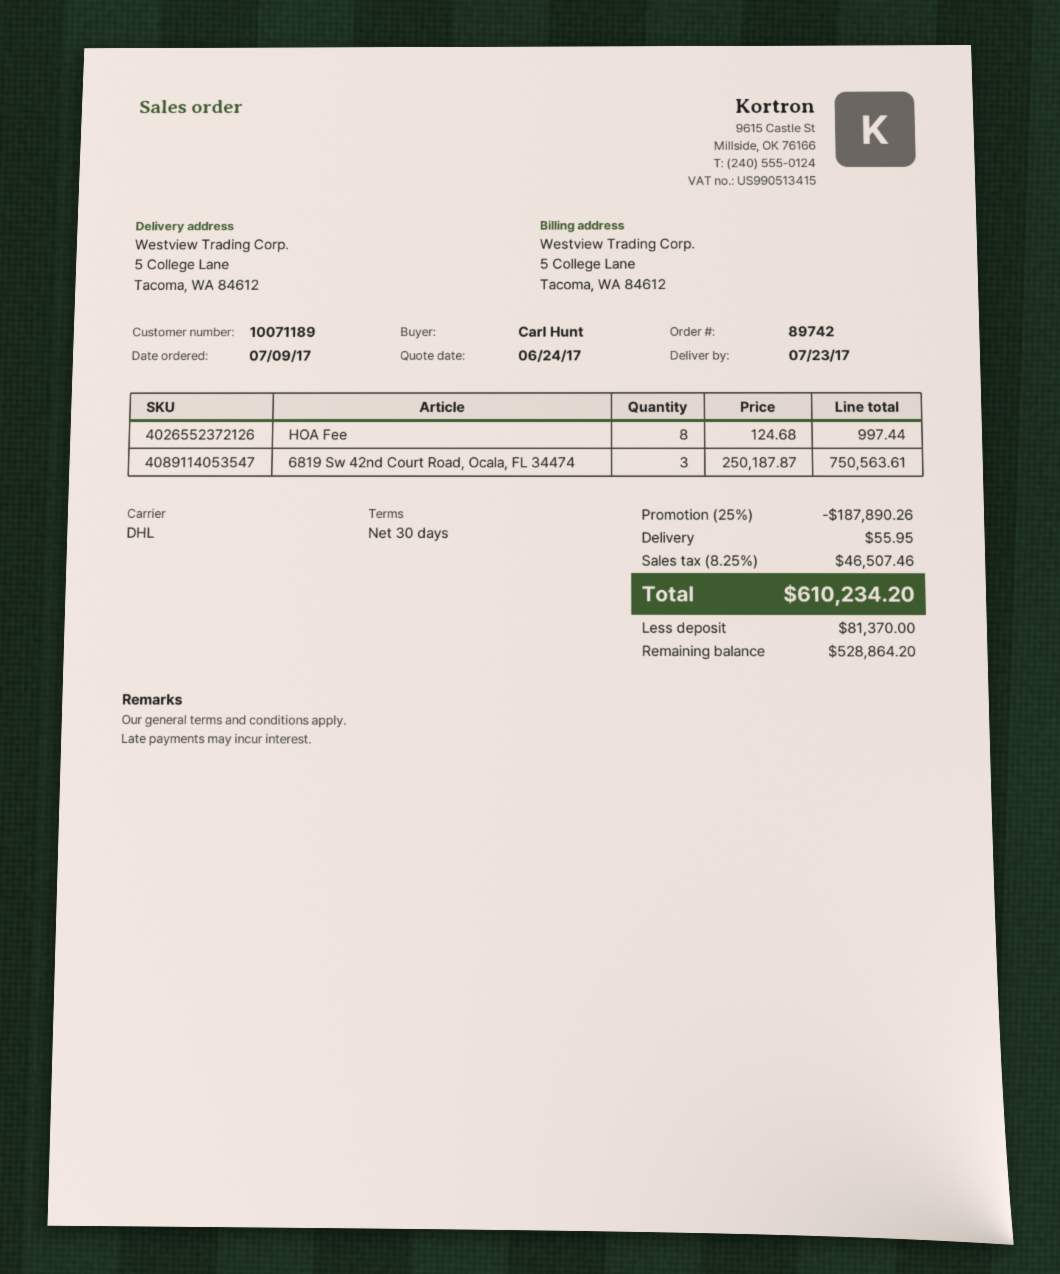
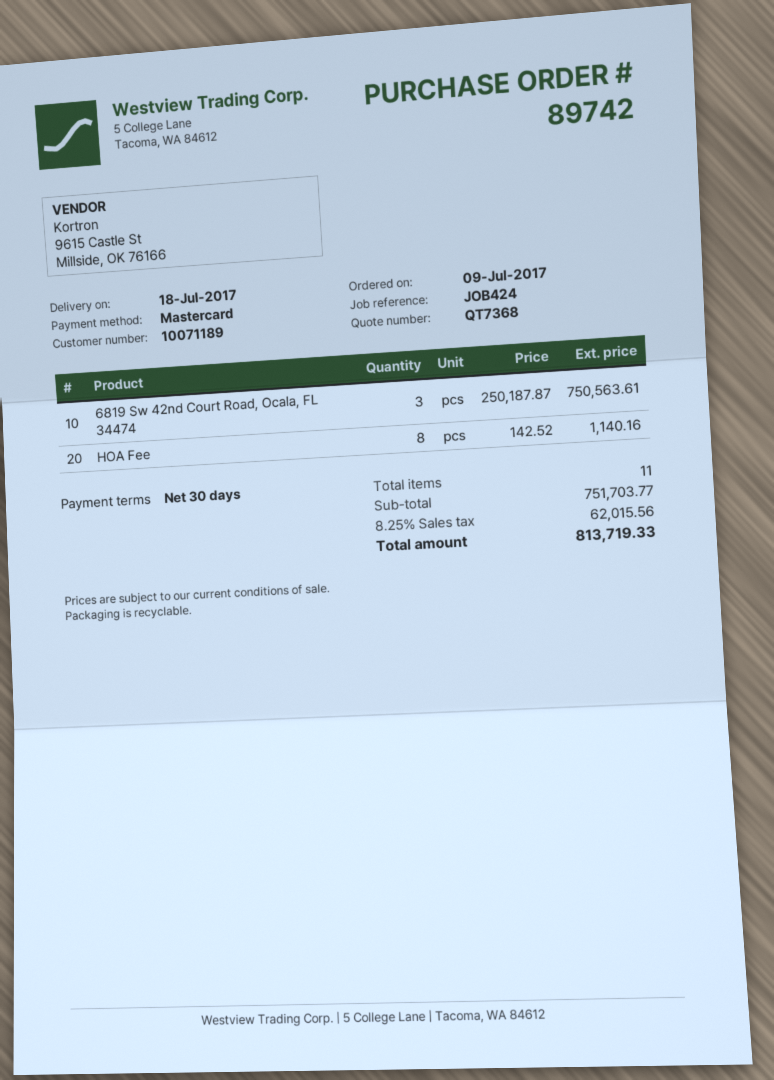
delivery date: 2017-07-23 -> 2017-07-18
HOA Fee: 8 x 124.68 = 997.44 -> 8 x 142.52 = 1140.16
discount: 25% = 187890.26 -> none
shipping: 55.95 -> none
tax: 8.25% = 46507.46 -> 8.25% = 62015.56
total: 610234.20 -> 813719.33

